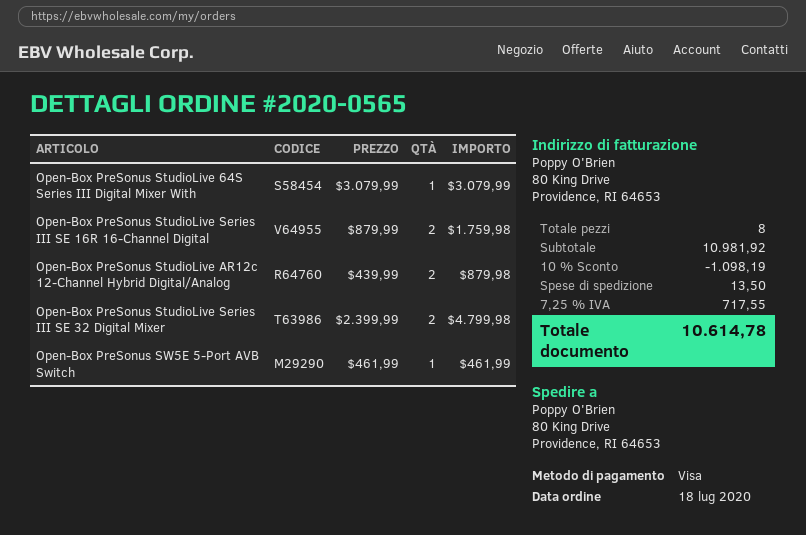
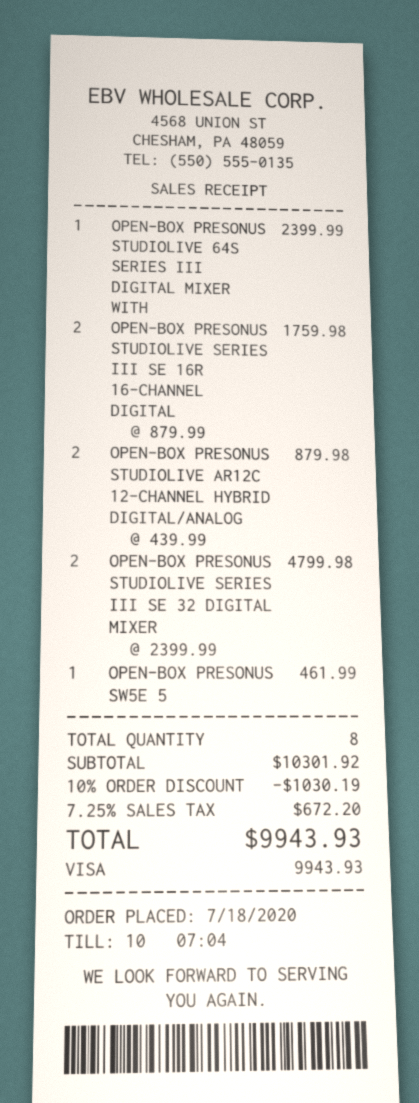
Open-Box PreSonus StudioLive 64S Series III Digital Mixer With: 1 x 3079.99 = 3079.99 -> 1 x 2399.99 = 2399.99
subtotal: 10981.92 -> 10301.92
discount: 10% = 1098.19 -> 10% = 1030.19
shipping: 13.50 -> none
tax: 7.25% = 717.55 -> 7.25% = 672.20
total: 10614.78 -> 9943.93

